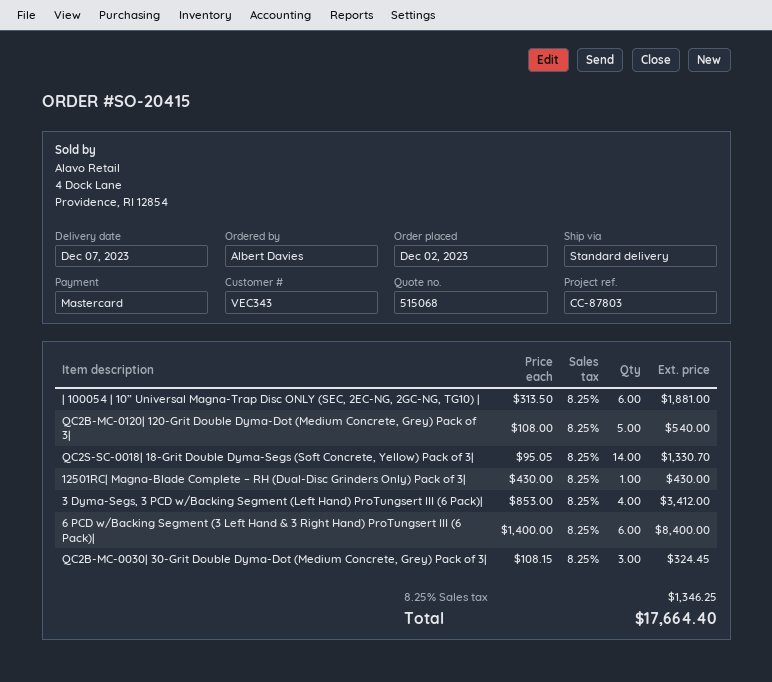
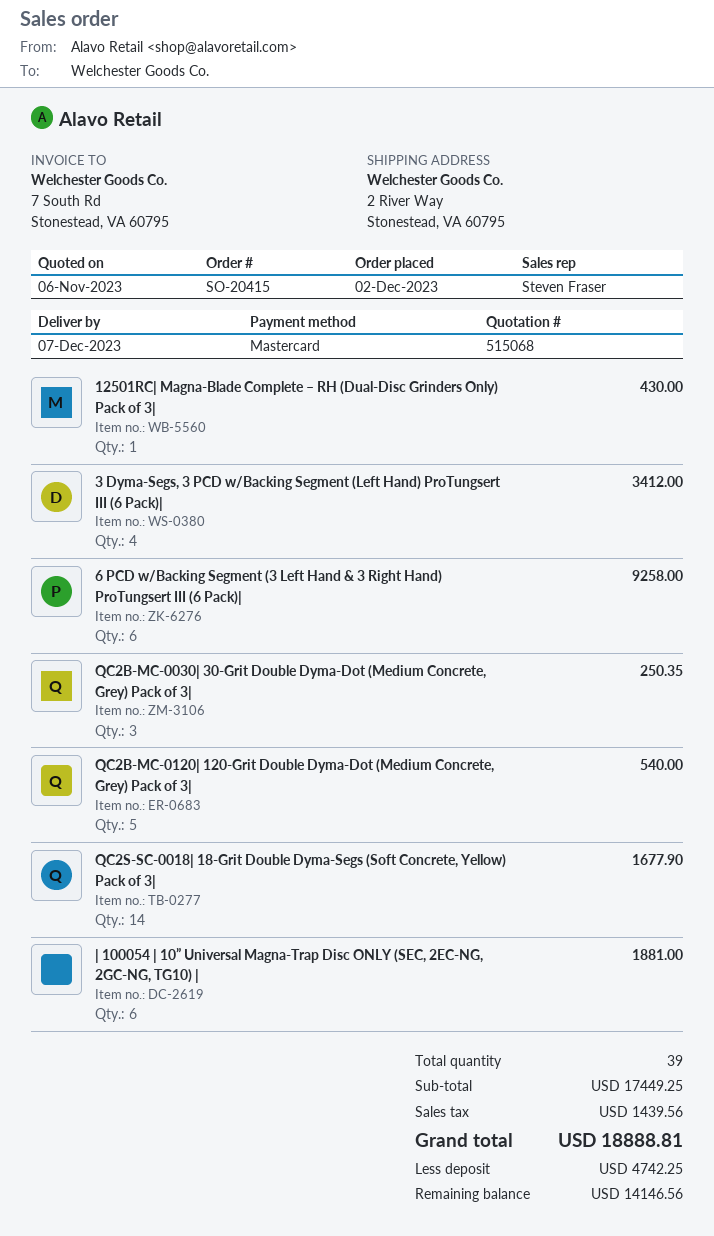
QC2S-SC-0018| 18-Grit Double Dyma-Segs (Soft Concrete, Yellow) Pack of 3|: 14 for 1330.70 -> 14 for 1677.90
6 PCD w/Backing Segment (3 Left Hand & 3 Right Hand) ProTungsert III (6 Pack)|: 6 for 8400.00 -> 6 for 9258.00
QC2B-MC-0030| 30-Grit Double Dyma-Dot (Medium Concrete, Grey) Pack of 3|: 3 for 324.45 -> 3 for 250.35
tax: 1346.25 -> 1439.56
total: 17664.40 -> 18888.81

